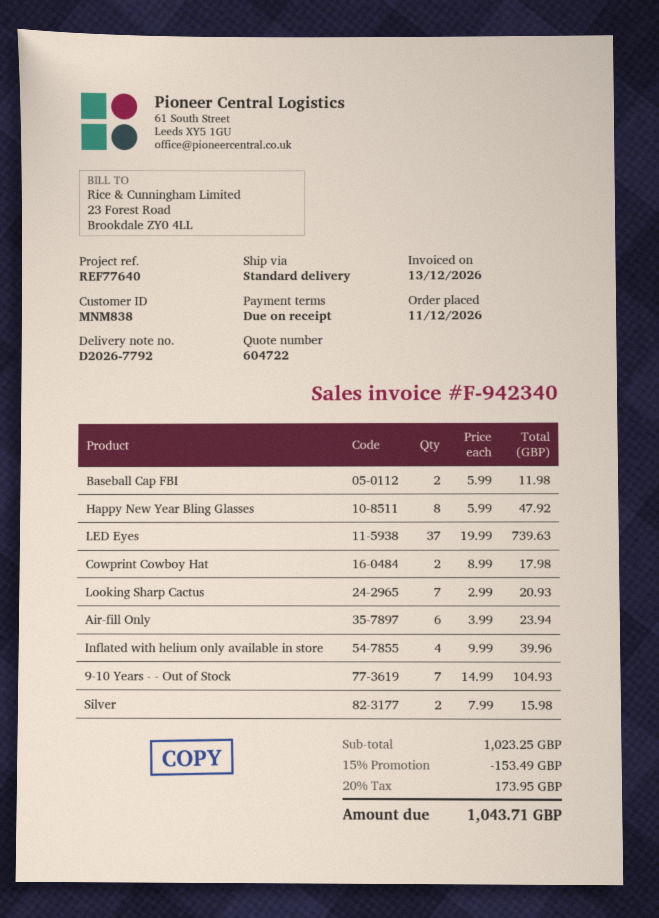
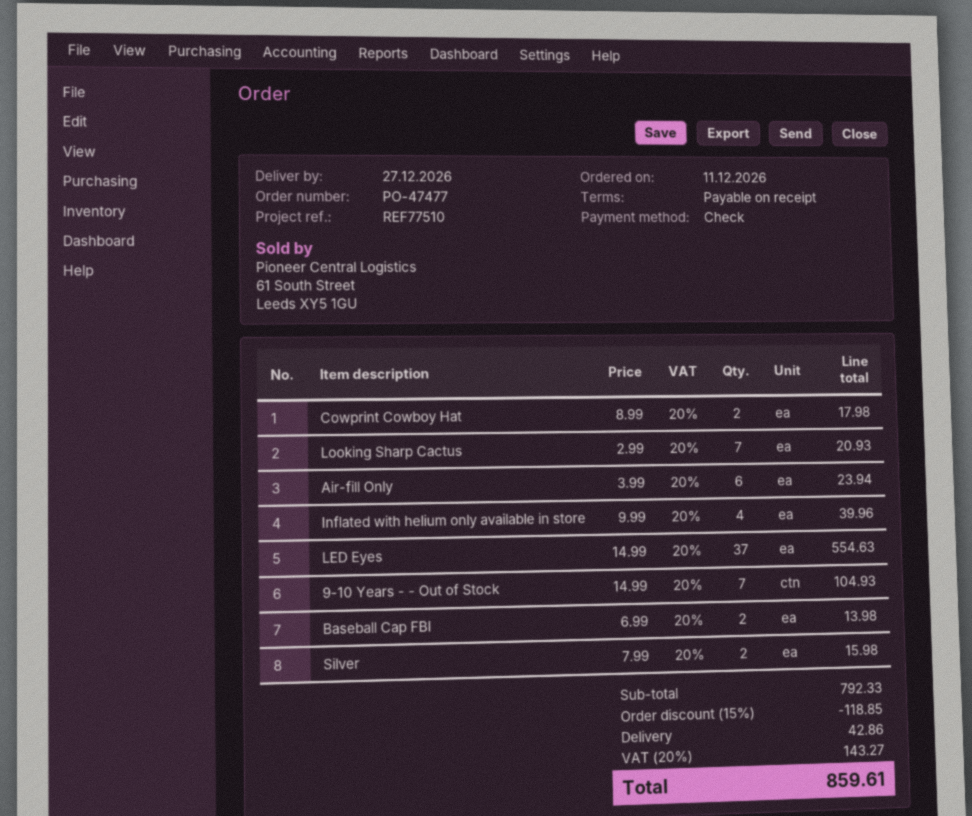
reference: REF77640 -> REF77510
Baseball Cap FBI: 2 x 5.99 = 11.98 -> 2 x 6.99 = 13.98
Happy New Year Bling Glasses: 8 x 5.99 = 47.92 -> none
LED Eyes: 37 x 19.99 = 739.63 -> 37 x 14.99 = 554.63
subtotal: 1023.25 -> 792.33
discount: 15% = 153.49 -> 15% = 118.85
shipping: none -> 42.86
tax: 20% = 173.95 -> 20% = 143.27
total: 1043.71 -> 859.61

